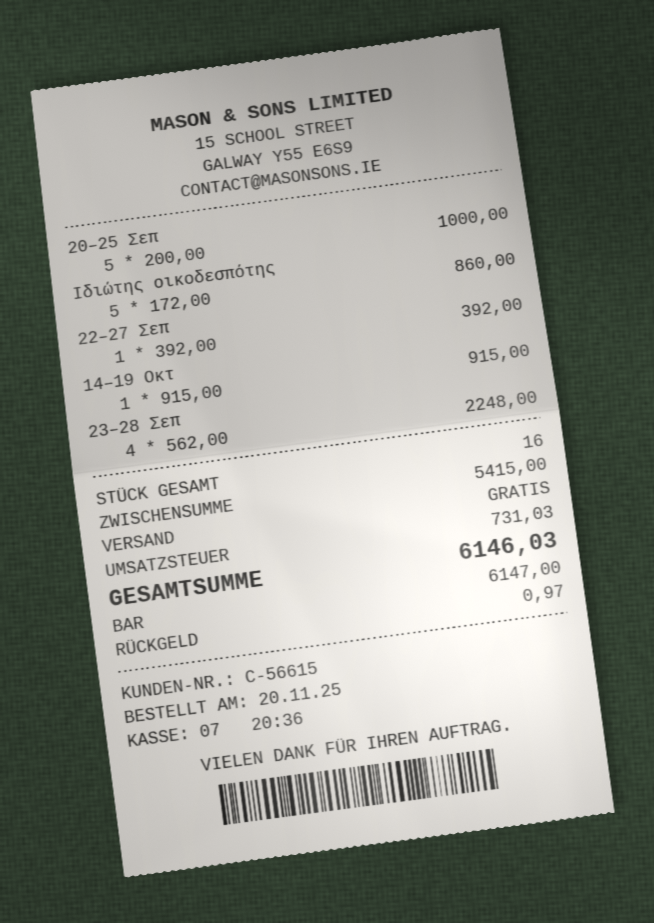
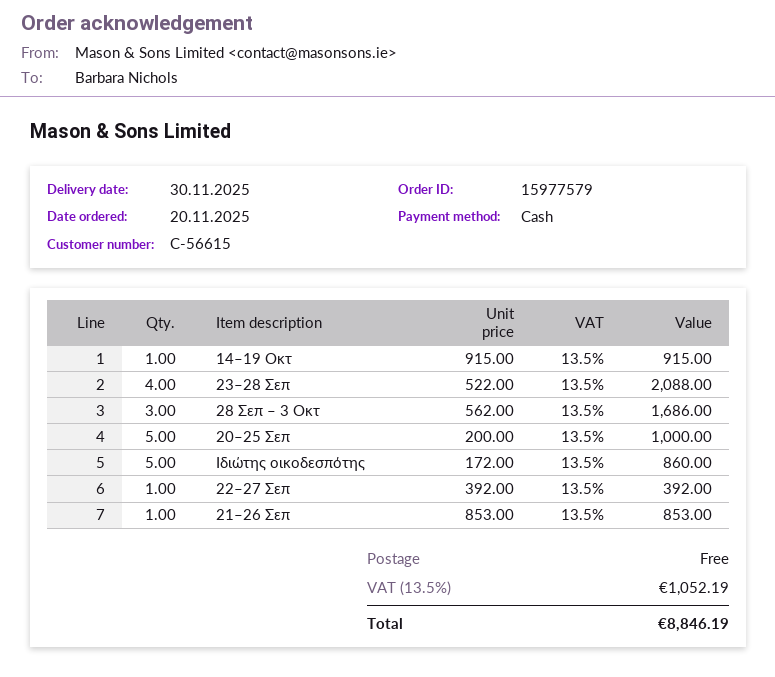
23–28 Σεπ: 4 x 562.00 = 2248.00 -> 4 x 522.00 = 2088.00
28 Σεπ – 3 Οκτ: none -> 3 x 562.00 = 1686.00
21–26 Σεπ: none -> 1 x 853.00 = 853.00
tax: 731.03 -> 1052.19
total: 6146.03 -> 8846.19

